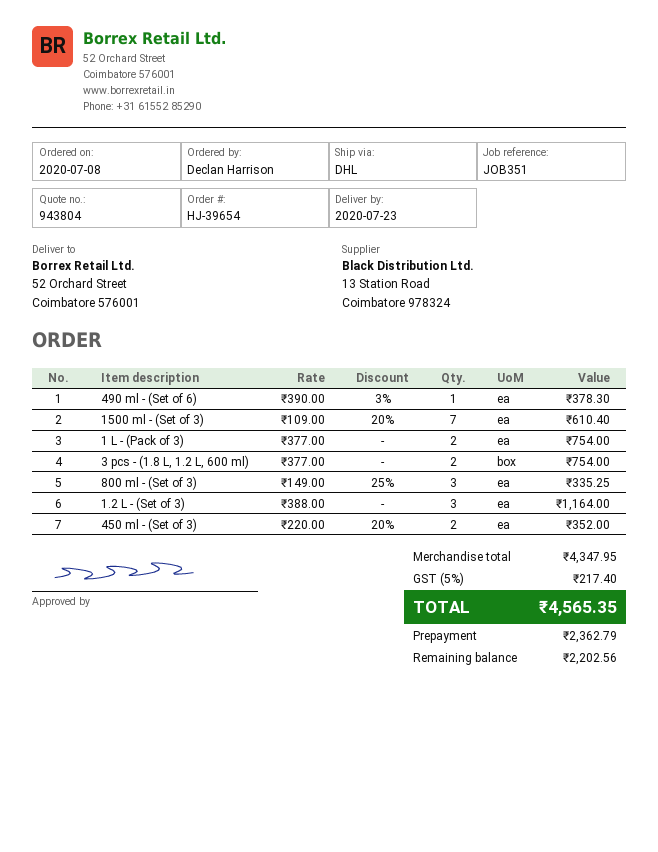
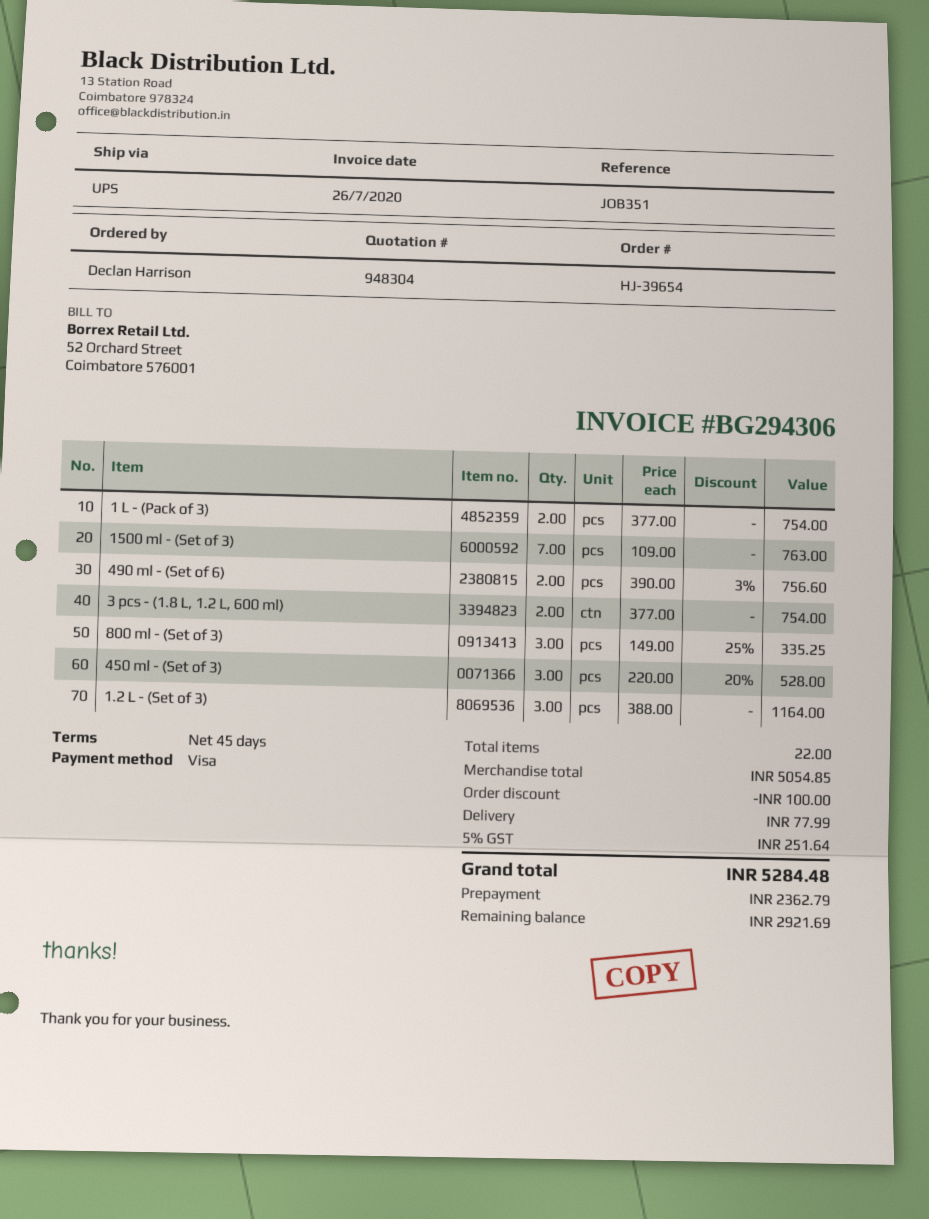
quote number: 943804 -> 948304
shipping method: DHL -> UPS
490 ml - (Set of 6): 1 x 390.00 - 3% = 378.30 -> 2 x 390.00 - 3% = 756.60
1500 ml - (Set of 3): 7 x 109.00 - 20% = 610.40 -> 7 x 109.00 = 763.00
450 ml - (Set of 3): 2 x 220.00 - 20% = 352.00 -> 3 x 220.00 - 20% = 528.00
subtotal: 4347.95 -> 5054.85
discount: none -> 100.00
shipping: none -> 77.99
tax: 5% = 217.40 -> 5% = 251.64
total: 4565.35 -> 5284.48
balance: 2202.56 -> 2921.69

